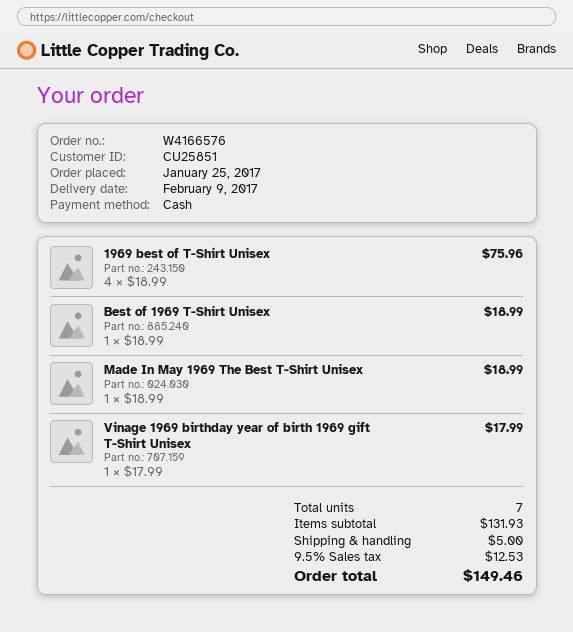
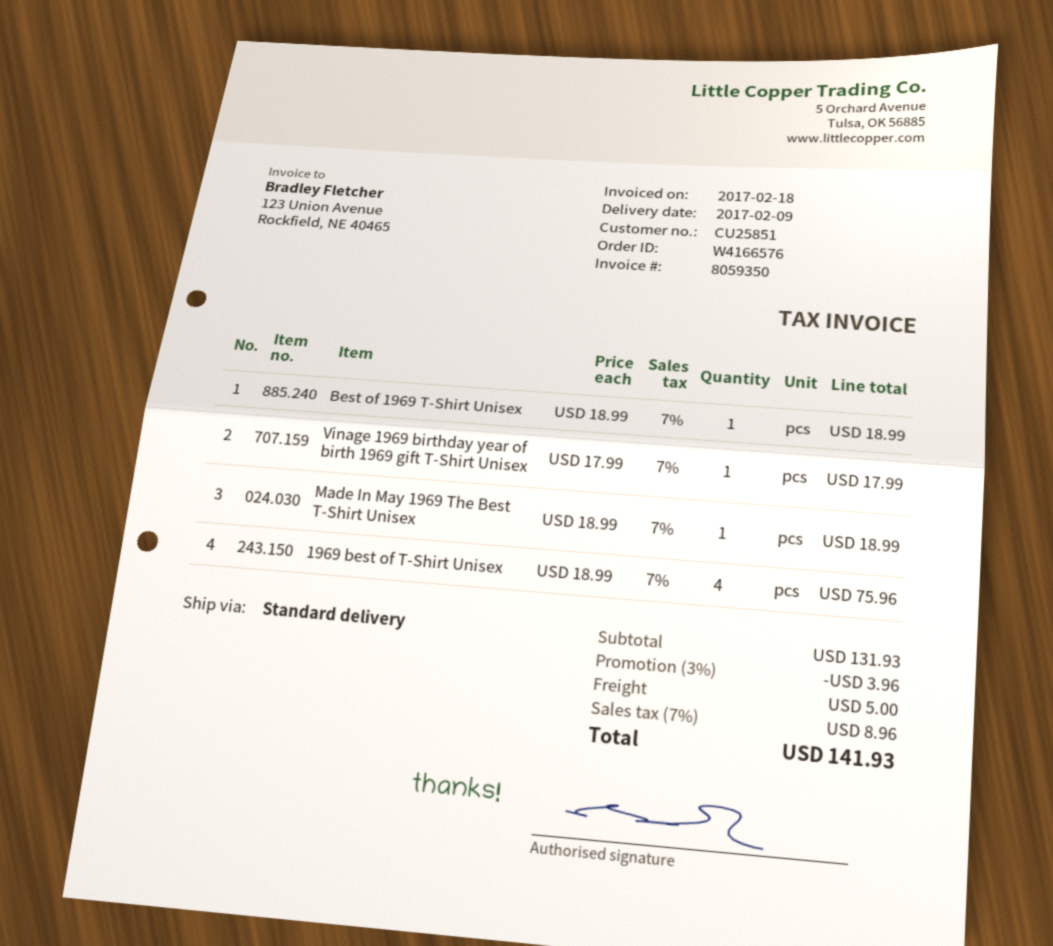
discount: none -> 3% = 3.96
tax: 9.5% = 12.53 -> 7% = 8.96
total: 149.46 -> 141.93

